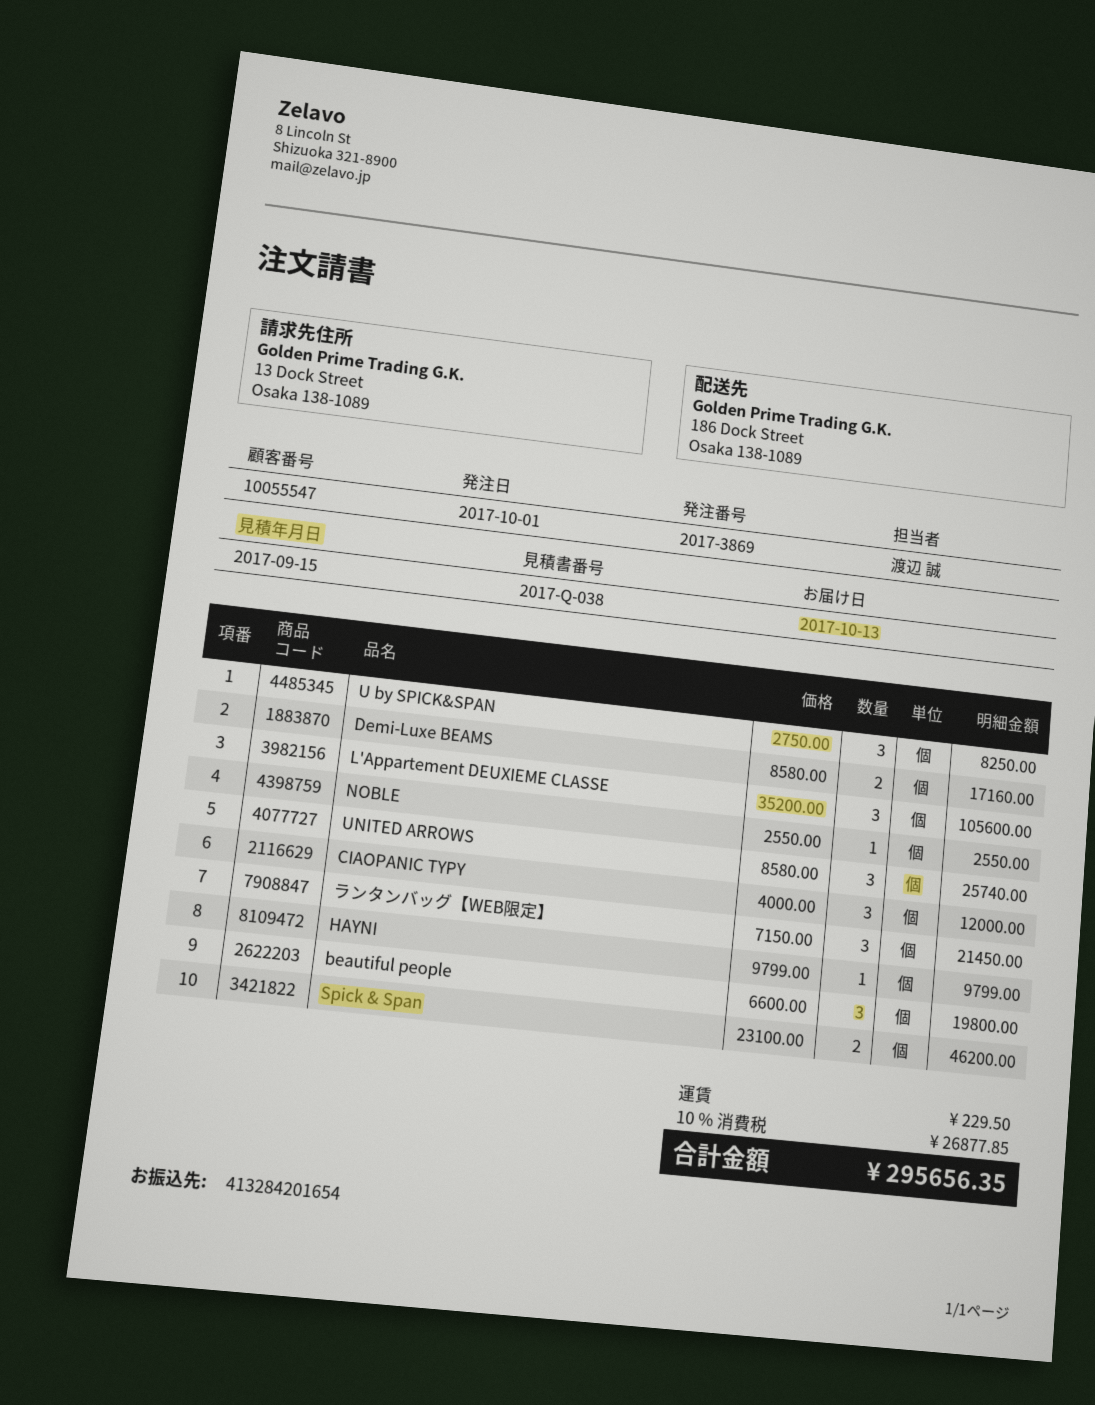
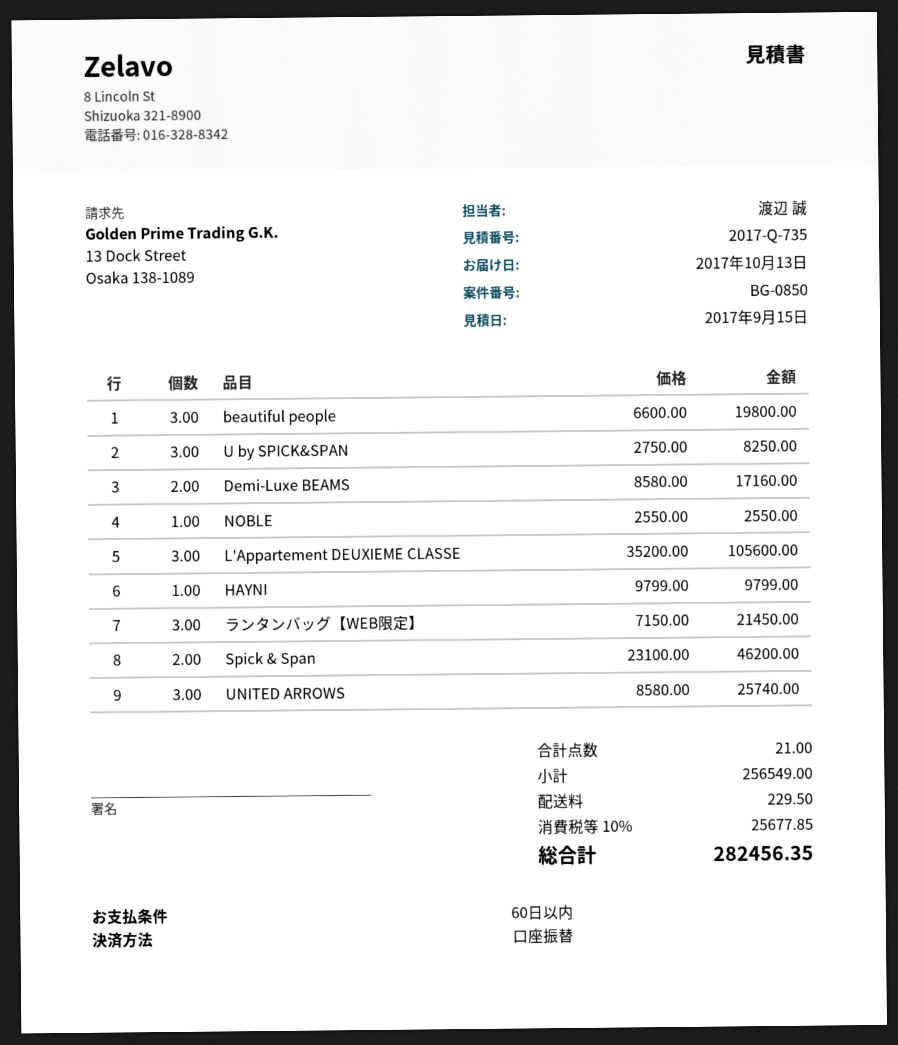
quote number: 2017-Q-038 -> 2017-Q-735
CIAOPANIC TYPY: 3 x 4000.00 = 12000.00 -> none
tax: 10% = 26877.85 -> 10% = 25677.85
total: 295656.35 -> 282456.35

